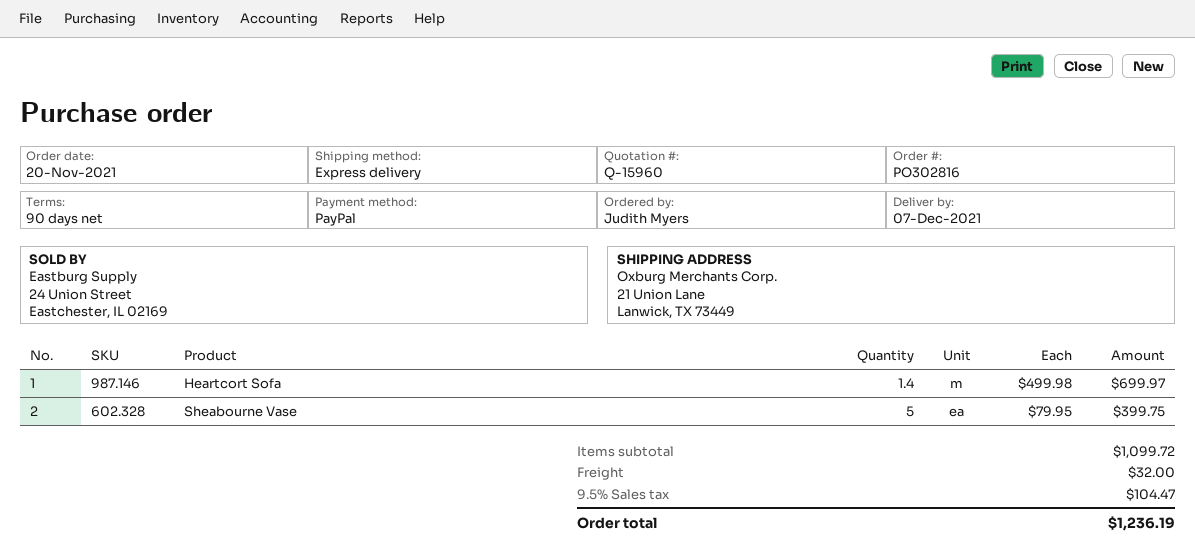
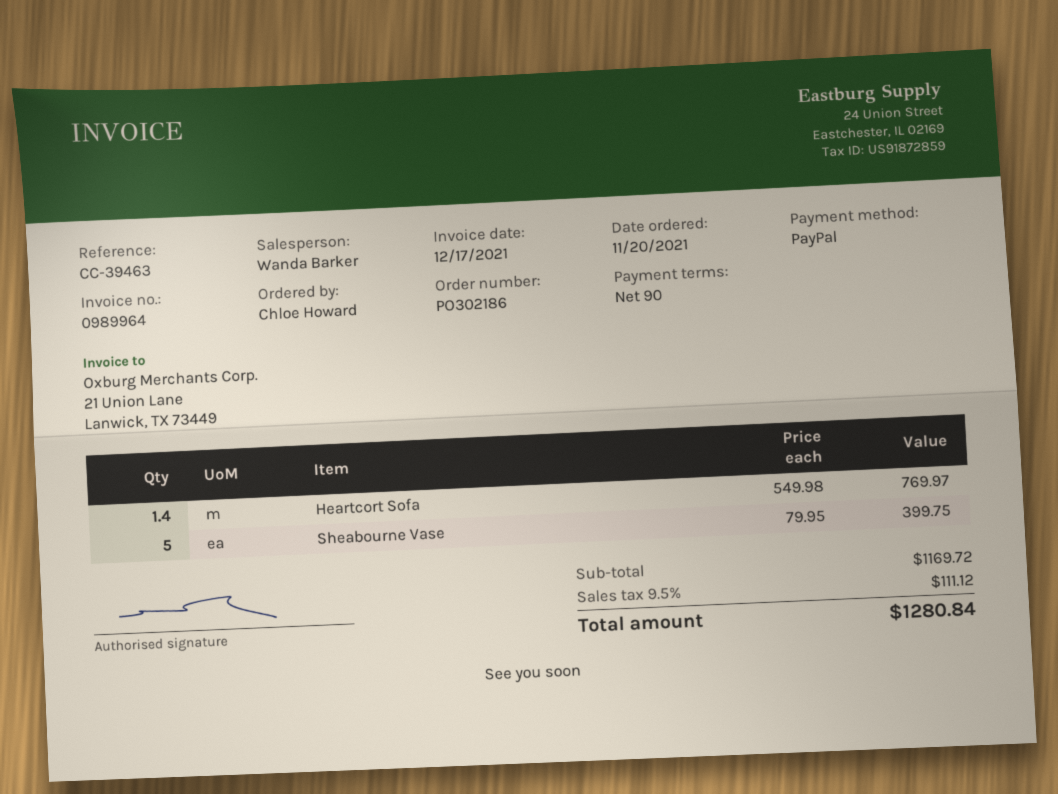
order number: PO302816 -> PO302186
ordered by: Judith Myers -> Chloe Howard
Heartcort Sofa: 1.4 x 499.98 = 699.97 -> 1.4 x 549.98 = 769.97
subtotal: 1099.72 -> 1169.72
shipping: 32.00 -> none
tax: 9.5% = 104.47 -> 9.5% = 111.12
total: 1236.19 -> 1280.84

